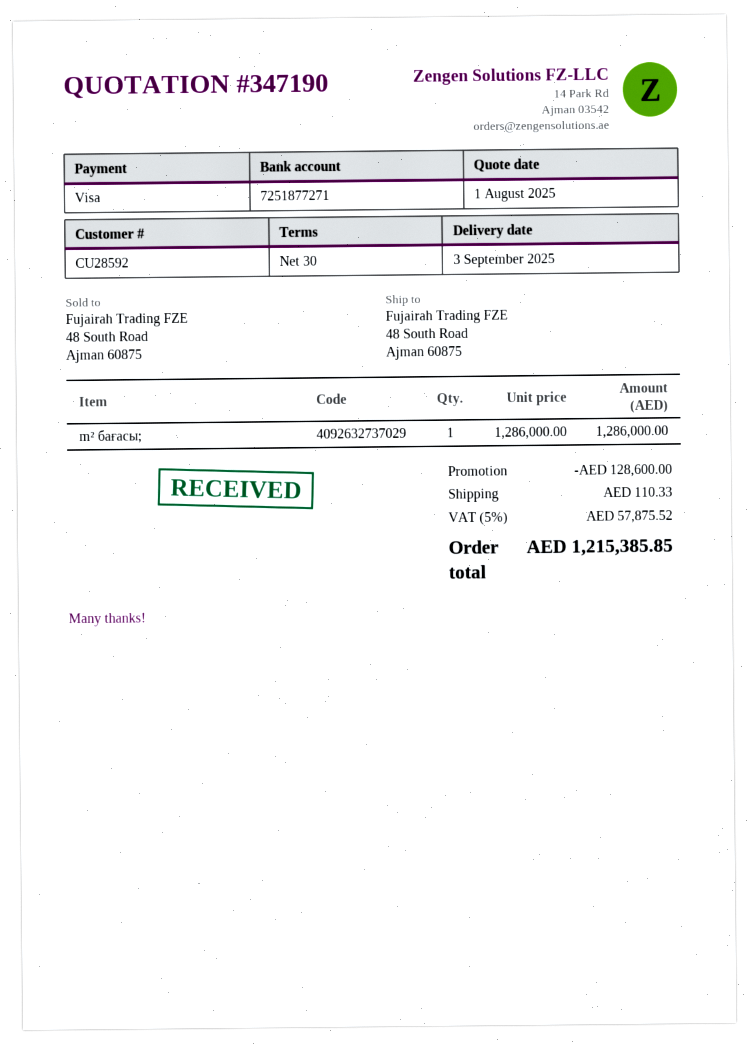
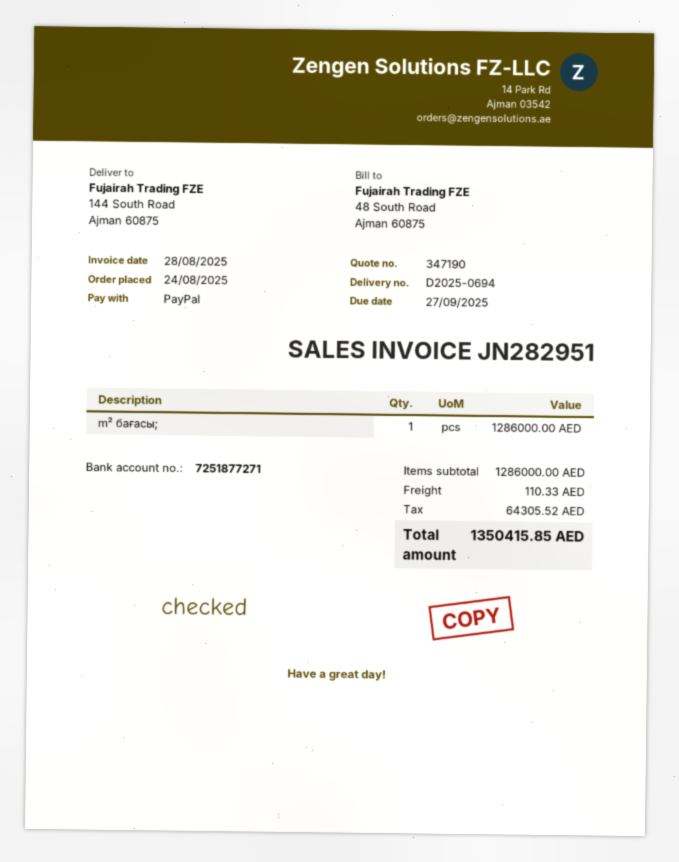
payment method: Visa -> PayPal
ship to: 48 South Road, Ajman 60875 -> 144 South Road, Ajman 60875
discount: 128600.00 -> none
tax: 57875.52 -> 64305.52
total: 1215385.85 -> 1350415.85

